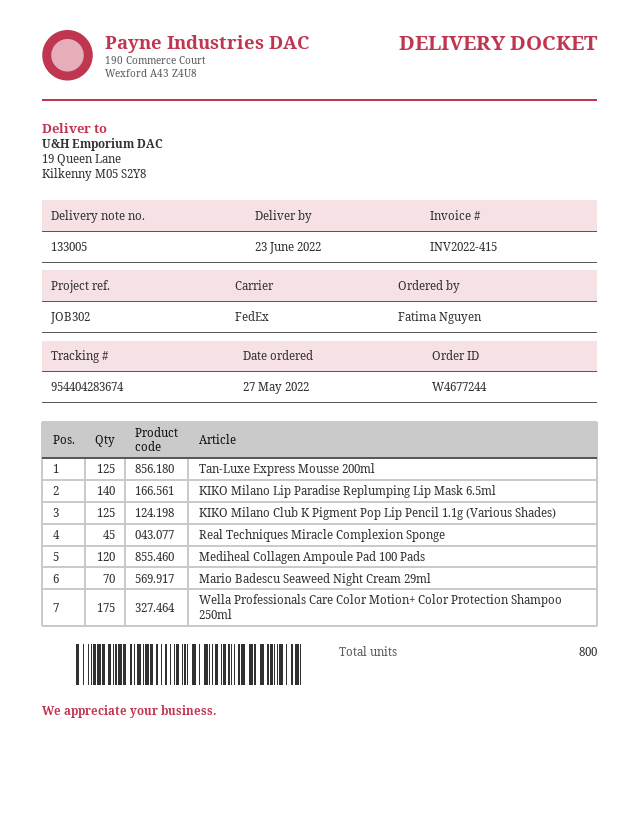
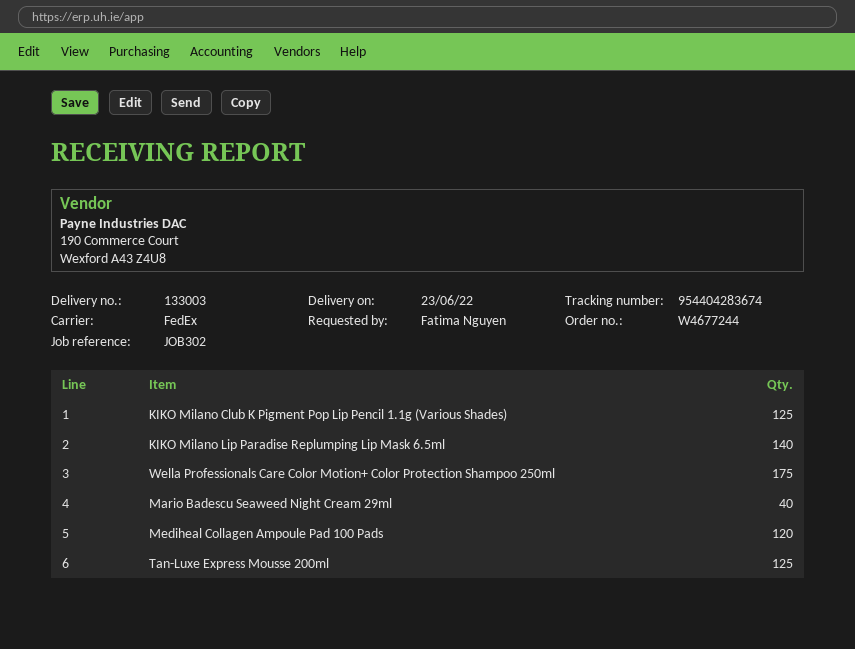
delivery note number: 133005 -> 133003
Real Techniques Miracle Complexion Sponge: 45 -> none
Mario Badescu Seaweed Night Cream 29ml: 70 -> 40

